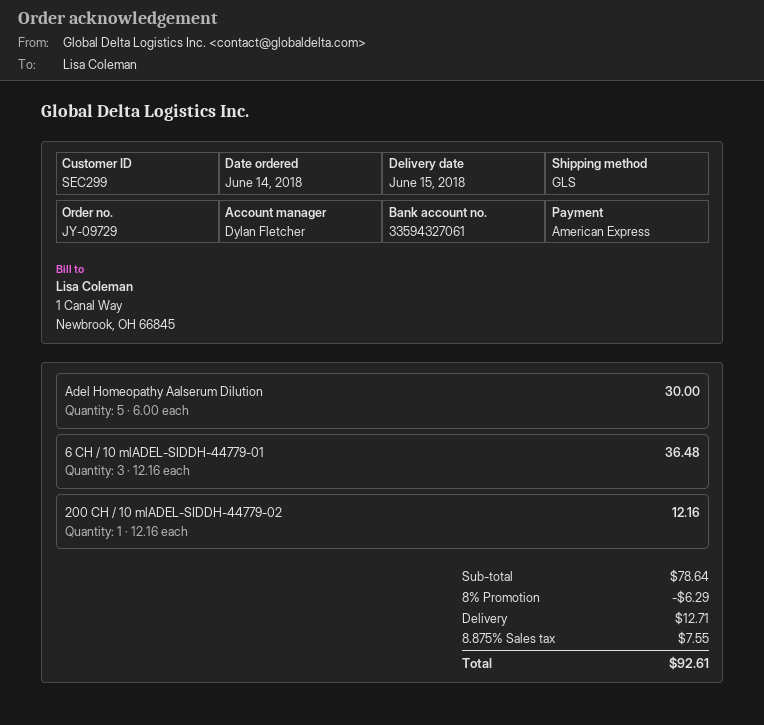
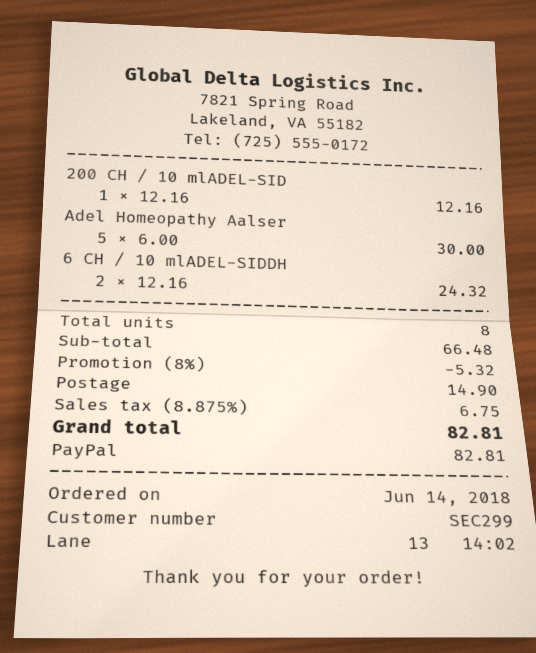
payment method: American Express -> PayPal
6 CH / 10 mlADEL-SIDDH-44779-01: 3 x 12.16 = 36.48 -> 2 x 12.16 = 24.32
subtotal: 78.64 -> 66.48
discount: 8% = 6.29 -> 8% = 5.32
shipping: 12.71 -> 14.90
tax: 8.875% = 7.55 -> 8.875% = 6.75
total: 92.61 -> 82.81

